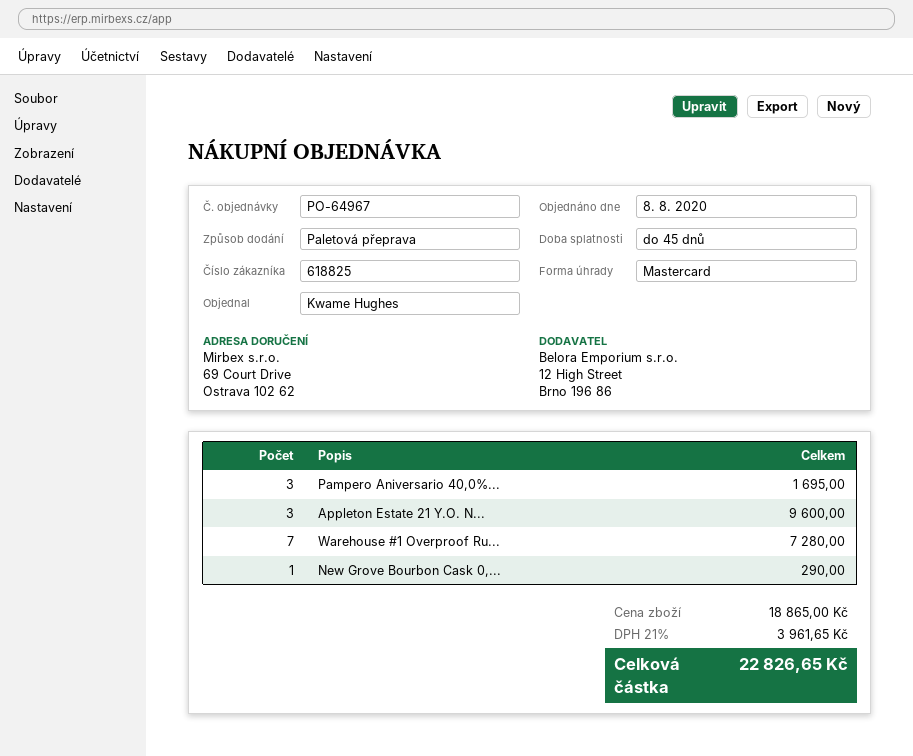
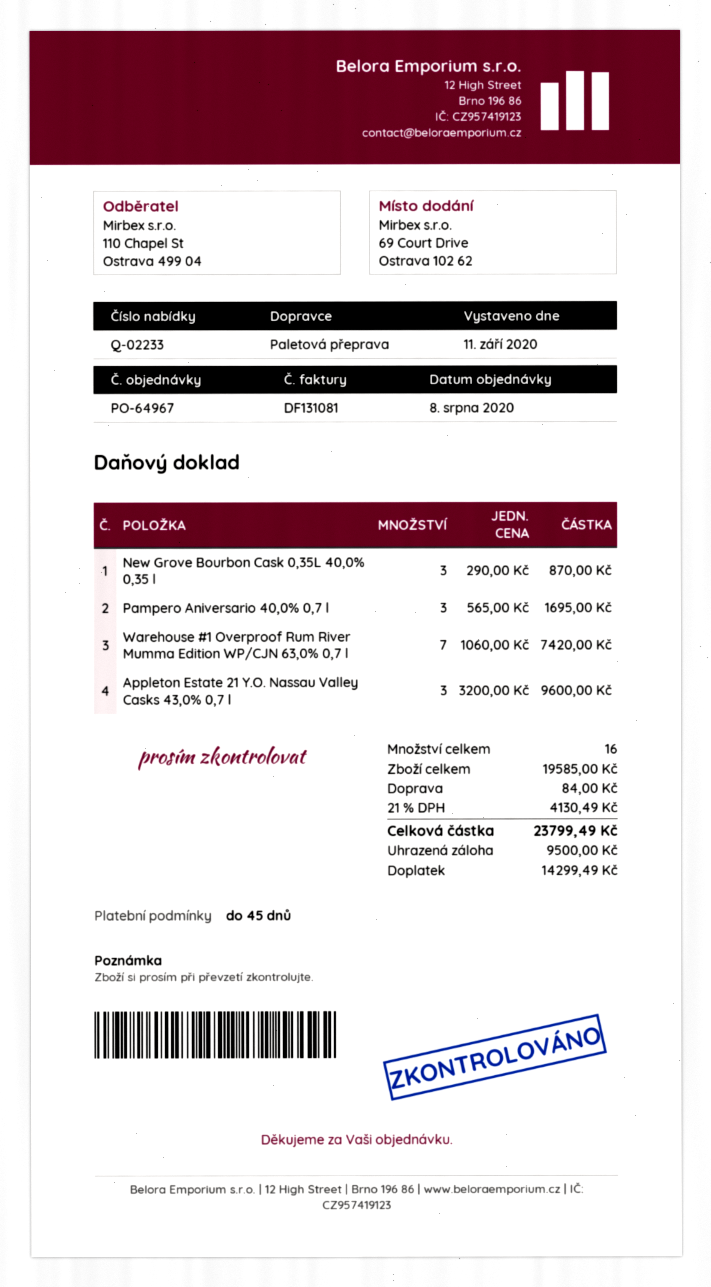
Warehouse #1 Overproof Ru...: 7 for 7280.00 -> 7 for 7420.00
New Grove Bourbon Cask 0,...: 1 for 290.00 -> 3 for 870.00
subtotal: 18865.00 -> 19585.00
shipping: none -> 84.00
tax: 21% = 3961.65 -> 21% = 4130.49
total: 22826.65 -> 23799.49

